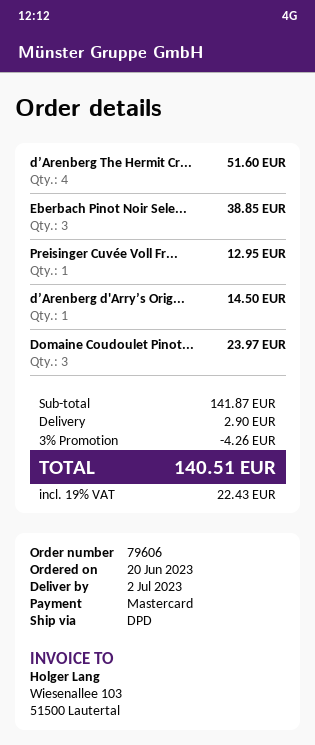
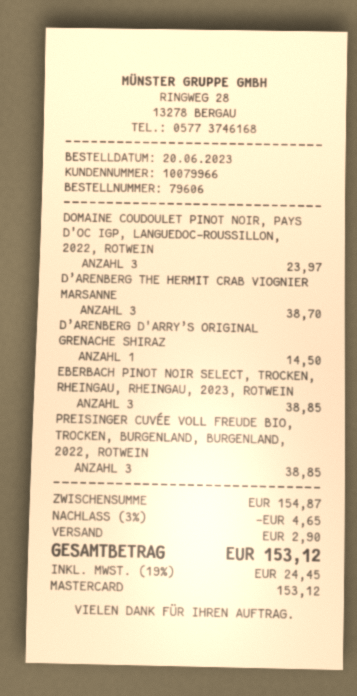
d’Arenberg The Hermit Cr...: 4 for 51.60 -> 3 for 38.70
Preisinger Cuvée Voll Fr...: 1 for 12.95 -> 3 for 38.85
subtotal: 141.87 -> 154.87
discount: 3% = 4.26 -> 3% = 4.65
tax: 19% = 22.43 -> 19% = 24.45
total: 140.51 -> 153.12

